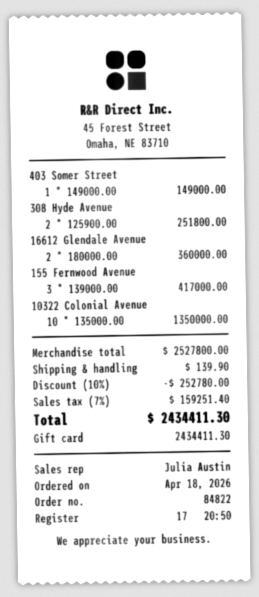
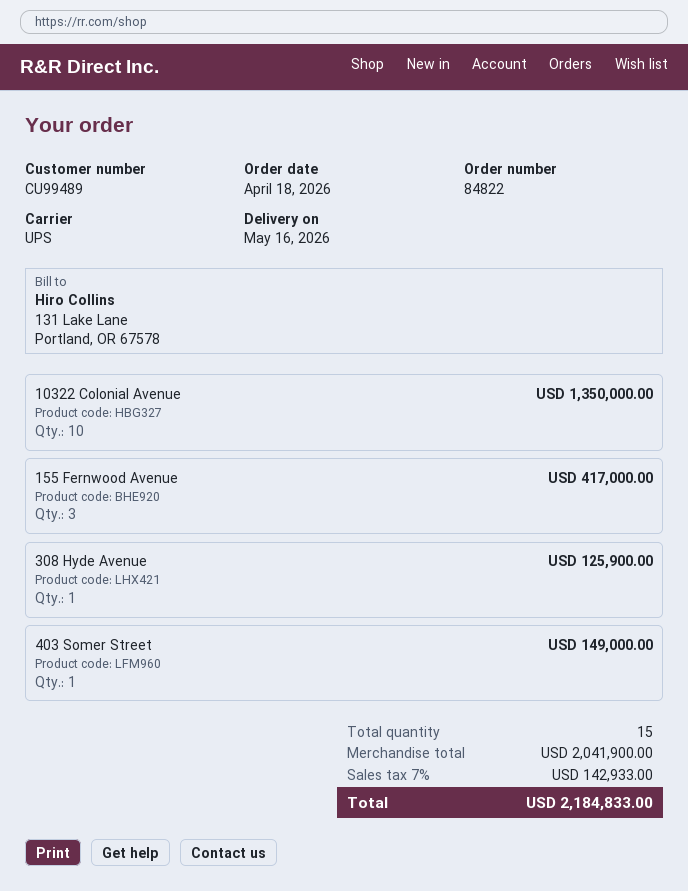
308 Hyde Avenue: 2 for 251800.00 -> 1 for 125900.00
16612 Glendale Avenue: 2 for 360000.00 -> none
subtotal: 2527800.00 -> 2041900.00
discount: 10% = 252780.00 -> none
shipping: 139.90 -> none
tax: 7% = 159251.40 -> 7% = 142933.00
total: 2434411.30 -> 2184833.00

